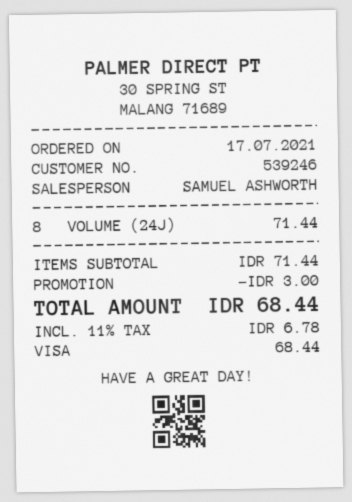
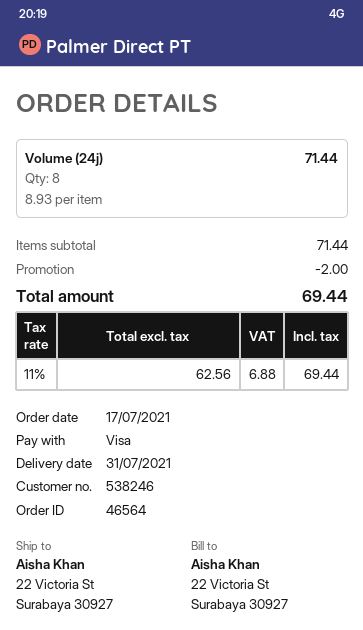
customer number: 539246 -> 538246
discount: 3.00 -> 2.00
tax: 11% = 6.78 -> 11% = 6.88
total: 68.44 -> 69.44

